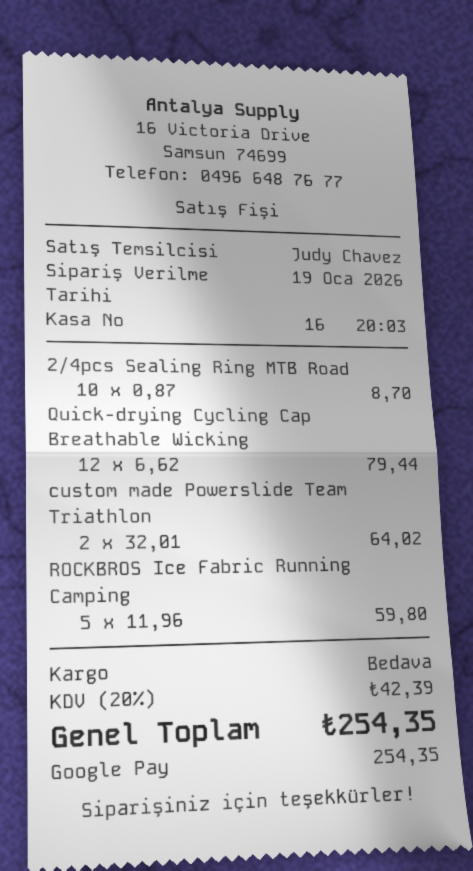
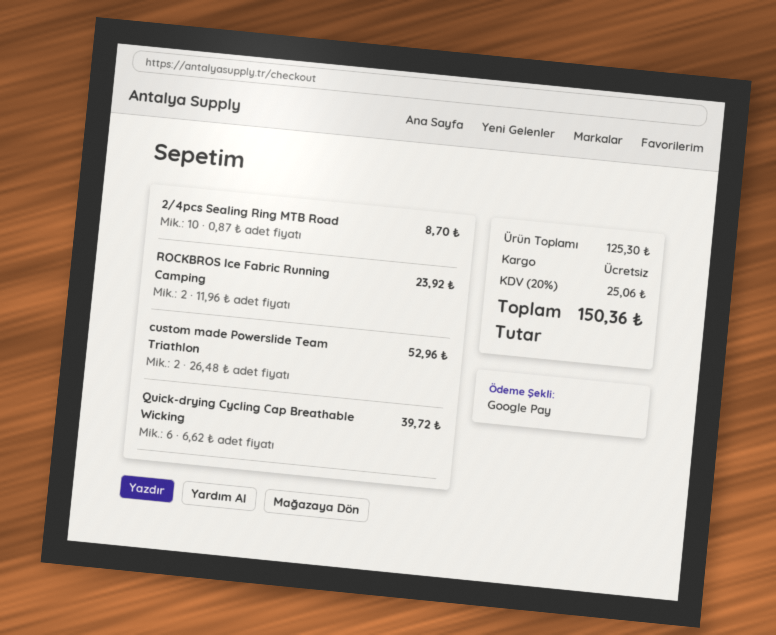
Quick-drying Cycling Cap Breathable Wicking: 12 x 6.62 = 79.44 -> 6 x 6.62 = 39.72
custom made Powerslide Team Triathlon: 2 x 32.01 = 64.02 -> 2 x 26.48 = 52.96
ROCKBROS Ice Fabric Running Camping: 5 x 11.96 = 59.80 -> 2 x 11.96 = 23.92
tax: 20% = 42.39 -> 20% = 25.06
total: 254.35 -> 150.36

